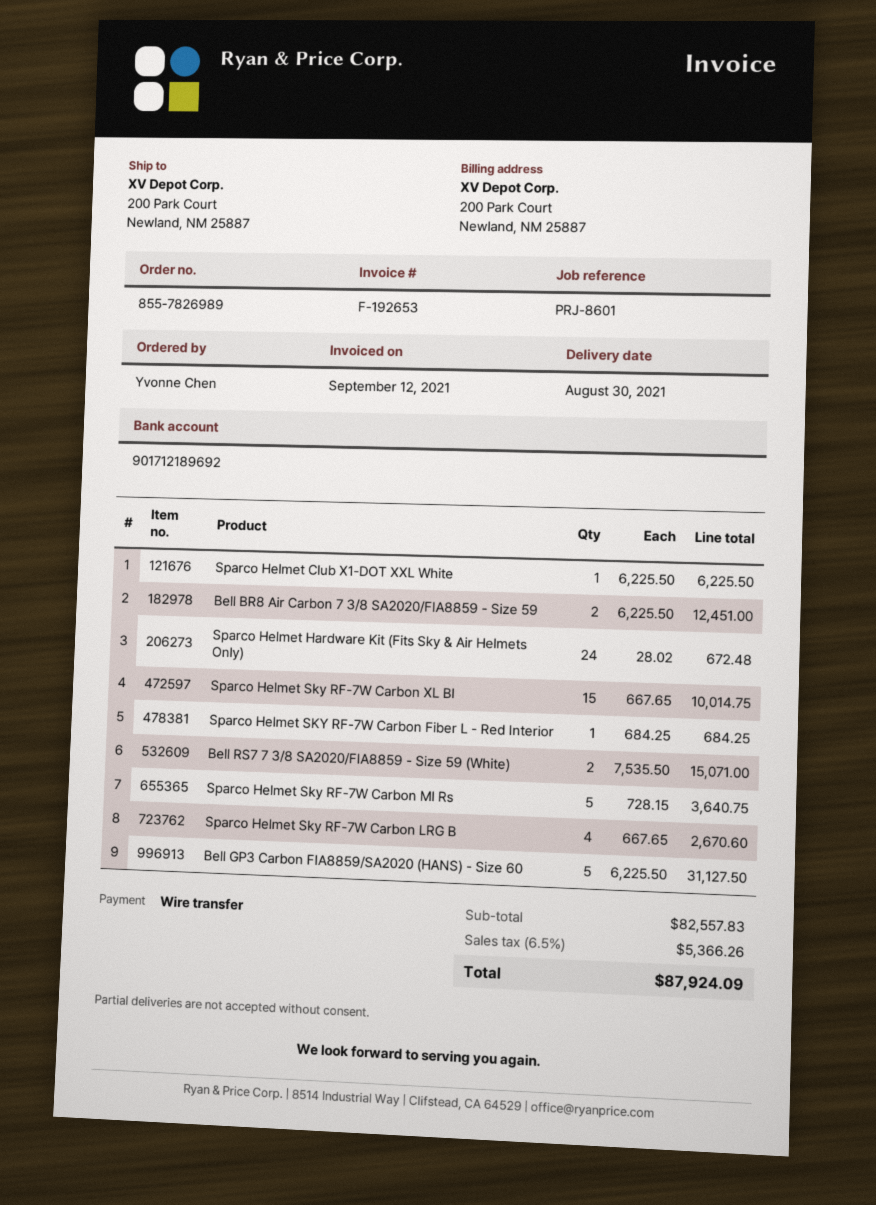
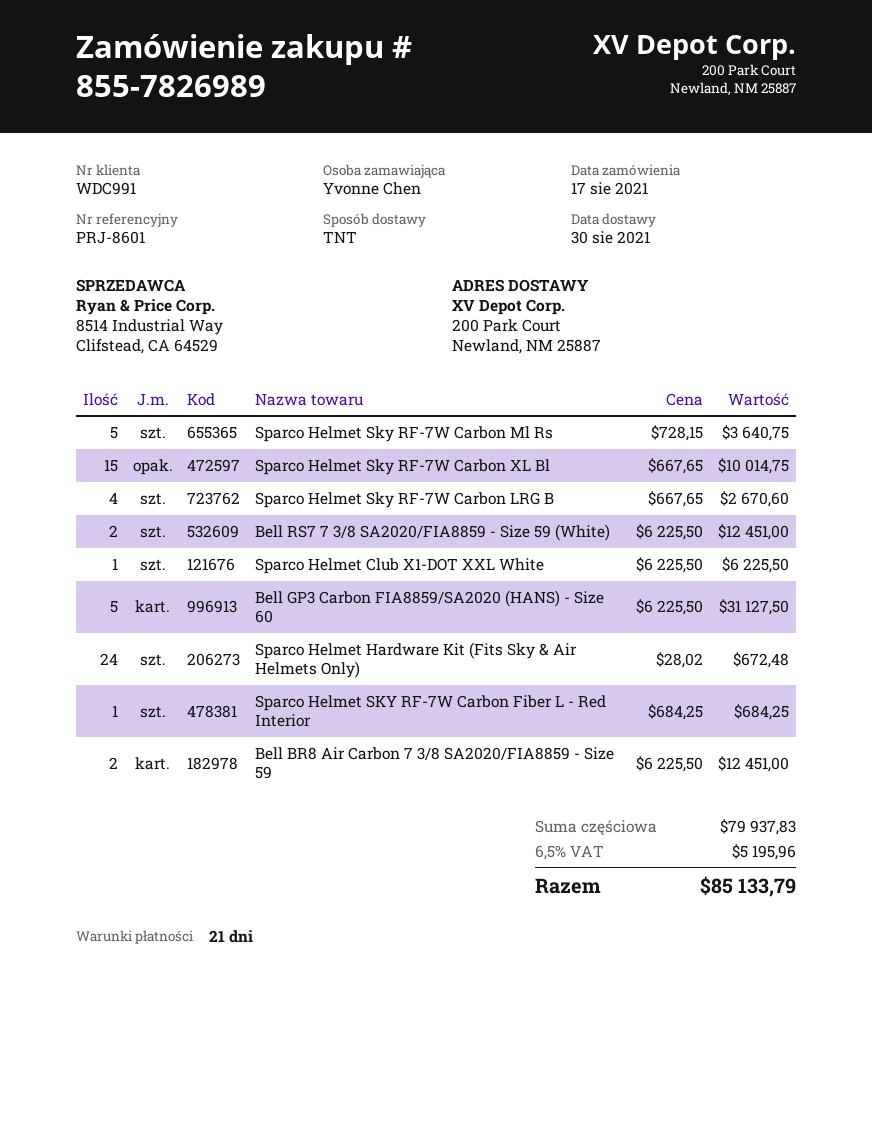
Bell RS7 7 3/8 SA2020/FIA8859 - Size 59 (White): 2 x 7535.50 = 15071.00 -> 2 x 6225.50 = 12451.00
subtotal: 82557.83 -> 79937.83
tax: 6.5% = 5366.26 -> 6.5% = 5195.96
total: 87924.09 -> 85133.79

